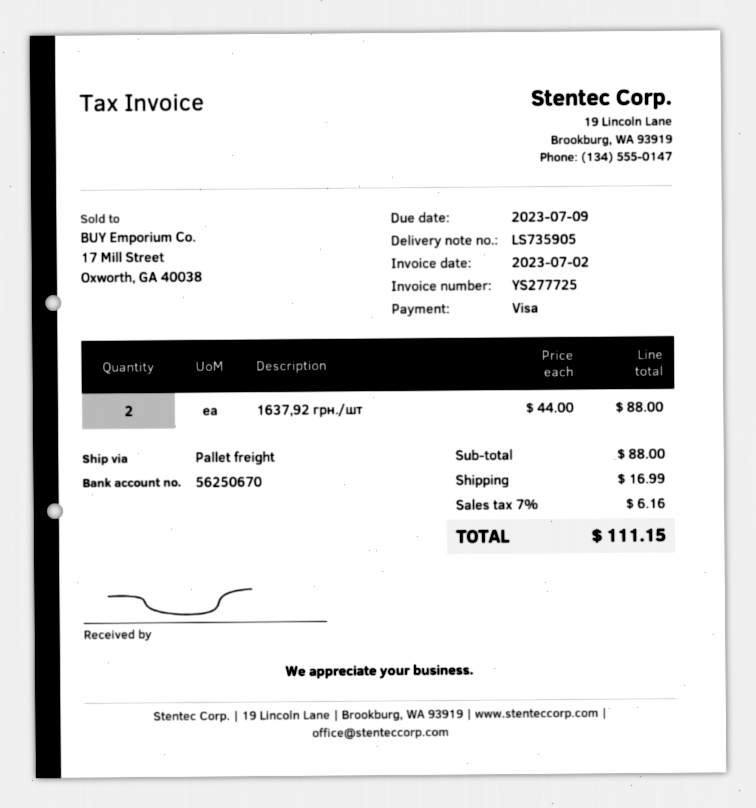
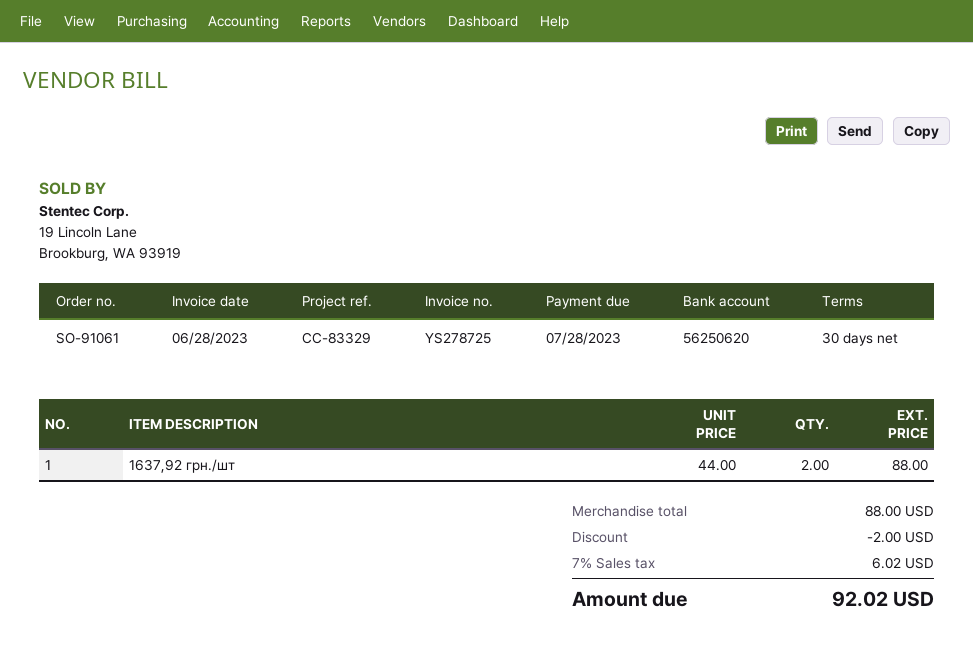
invoice number: YS277725 -> YS278725
invoice date: 2023-07-02 -> 2023-06-28
due date: 2023-07-09 -> 2023-07-28
bank account: 56250670 -> 56250620
discount: none -> 2.00
shipping: 16.99 -> none
tax: 7% = 6.16 -> 7% = 6.02
total: 111.15 -> 92.02

